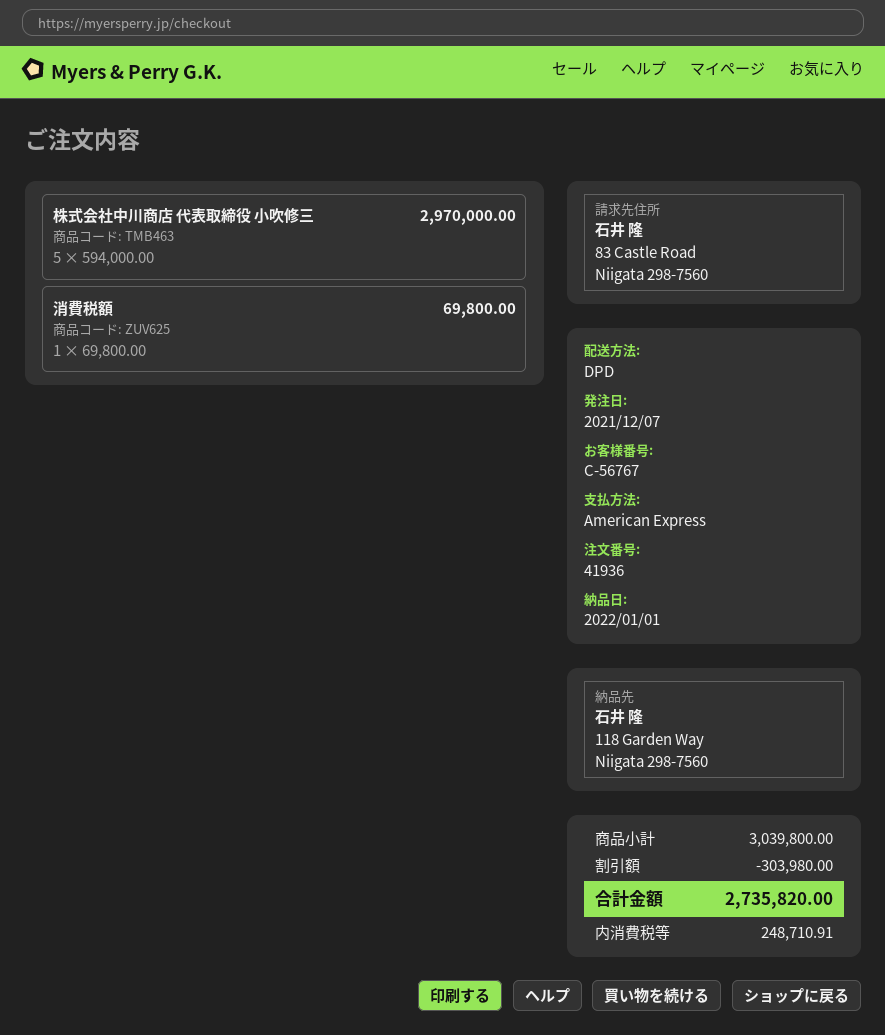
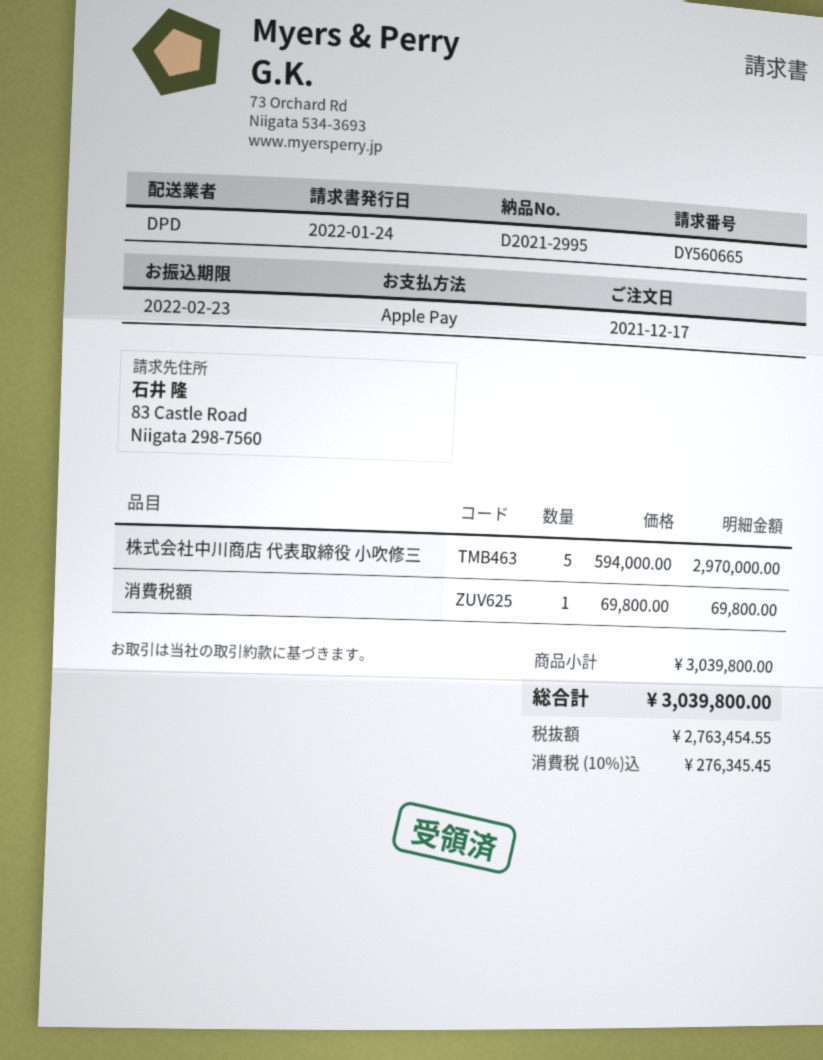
order date: 2021-12-07 -> 2021-12-17
payment method: American Express -> Apple Pay
discount: 303980.00 -> none
tax: 248710.91 -> 276345.45
total: 2735820.00 -> 3039800.00

